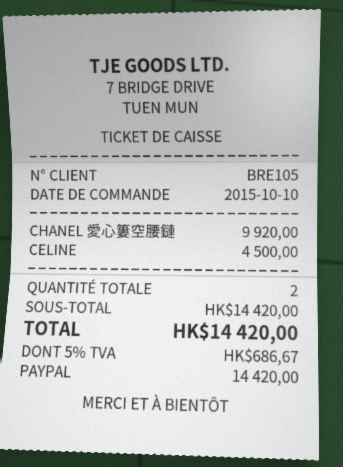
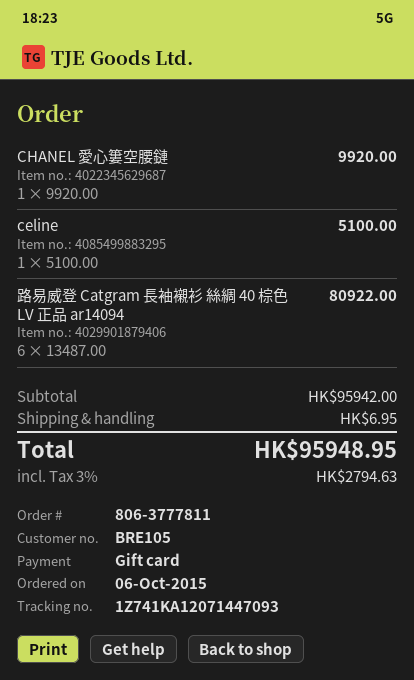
order date: 2015-10-10 -> 2015-10-06
payment method: PayPal -> gift card
CELINE: 1 x 4500.00 = 4500.00 -> 1 x 5100.00 = 5100.00
路易威登 Catgram 長袖襯衫 絲綢 40 棕色 LV 正品 ar14094: none -> 6 x 13487.00 = 80922.00
subtotal: 14420.00 -> 95942.00
shipping: none -> 6.95
tax: 5% = 686.67 -> 3% = 2794.63
total: 14420.00 -> 95948.95

